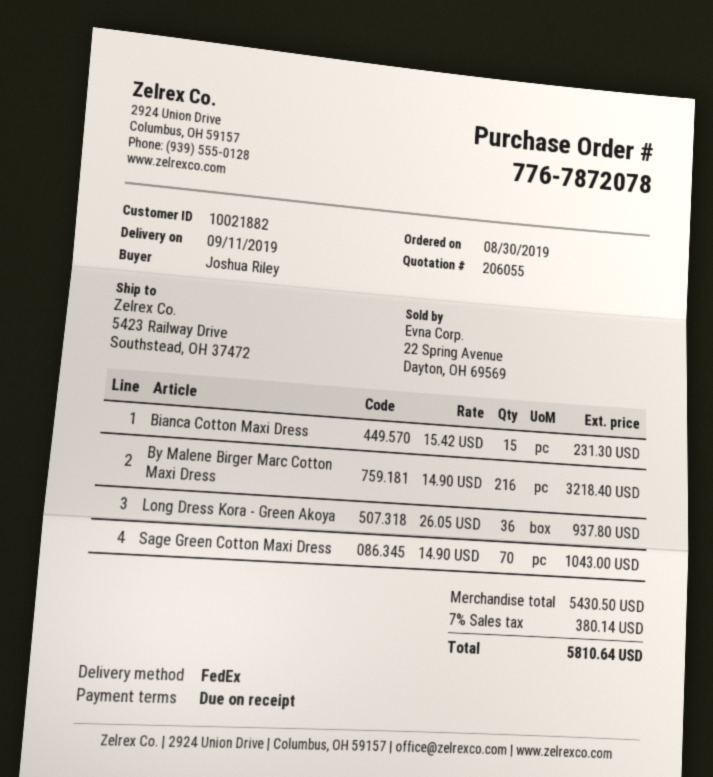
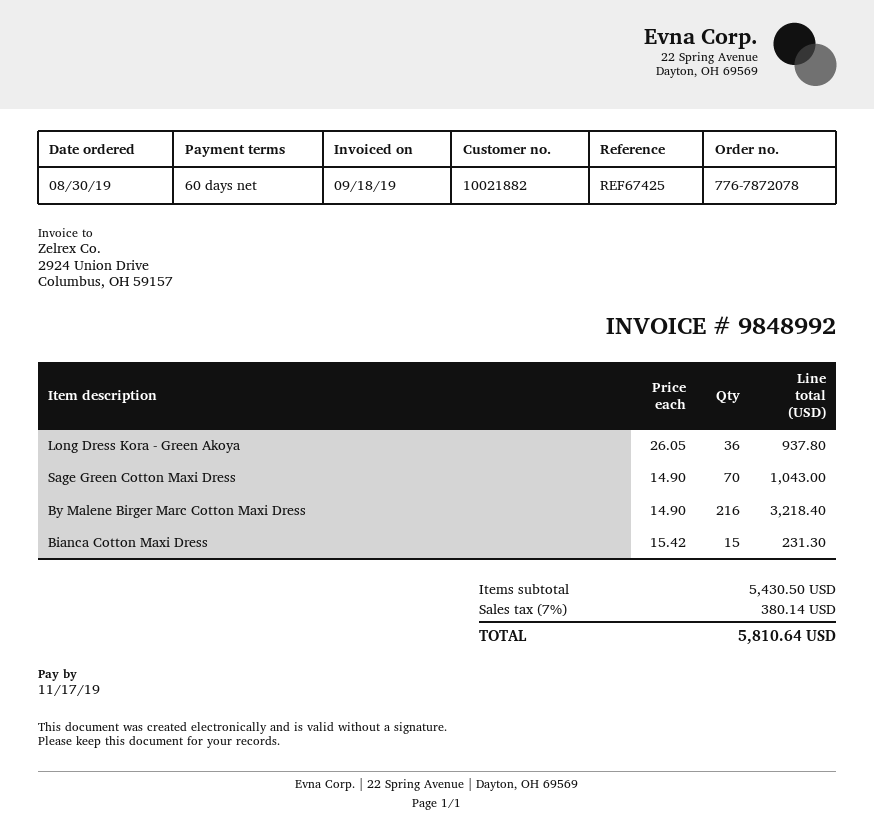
payment terms: on receipt -> 60 days

